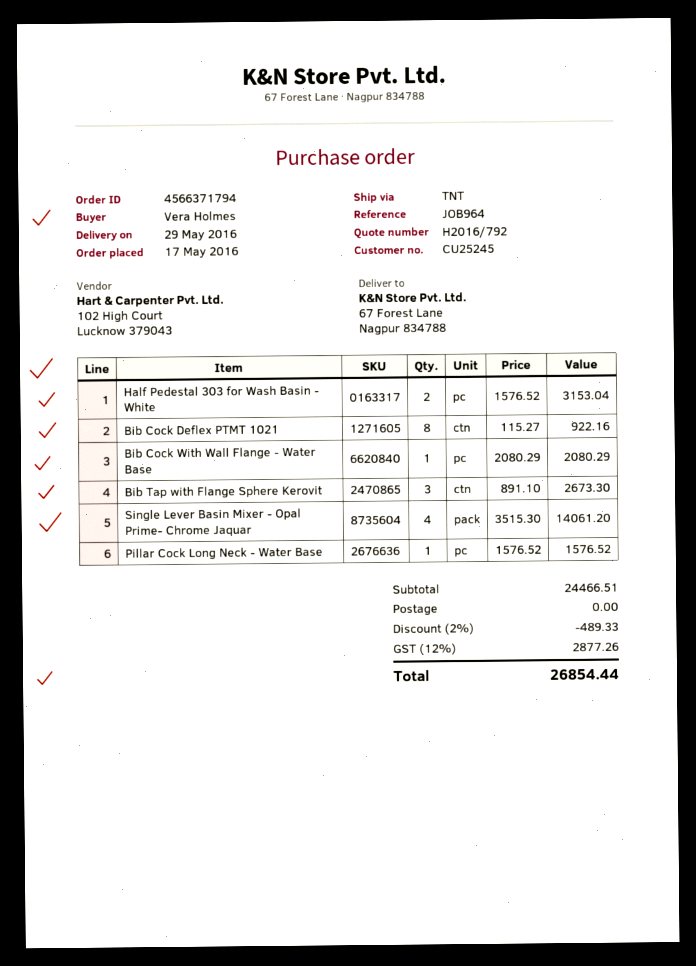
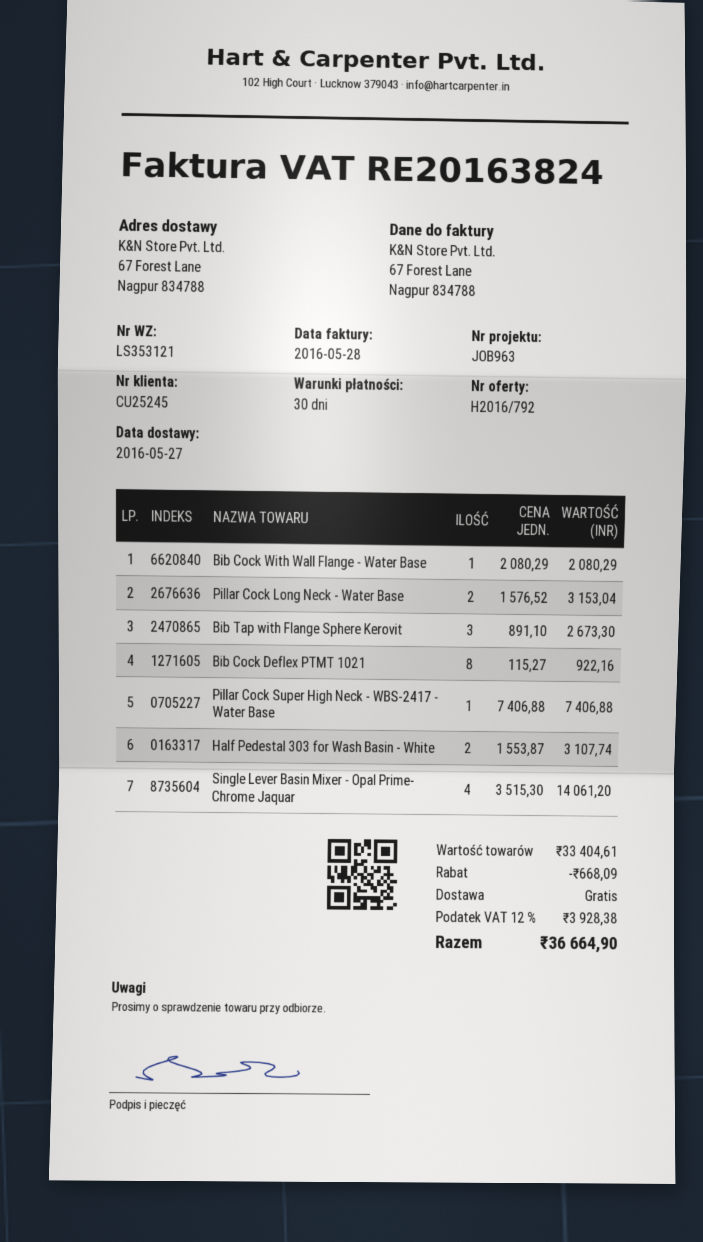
delivery date: 2016-05-29 -> 2016-05-27
reference: JOB964 -> JOB963
Half Pedestal 303 for Wash Basin - White: 2 x 1576.52 = 3153.04 -> 2 x 1553.87 = 3107.74
Pillar Cock Long Neck - Water Base: 1 x 1576.52 = 1576.52 -> 2 x 1576.52 = 3153.04
Pillar Cock Super High Neck - WBS-2417 - Water Base: none -> 1 x 7406.88 = 7406.88
subtotal: 24466.51 -> 33404.61
discount: 489.33 -> 668.09
tax: 12% = 2877.26 -> 12% = 3928.38
total: 26854.44 -> 36664.90

